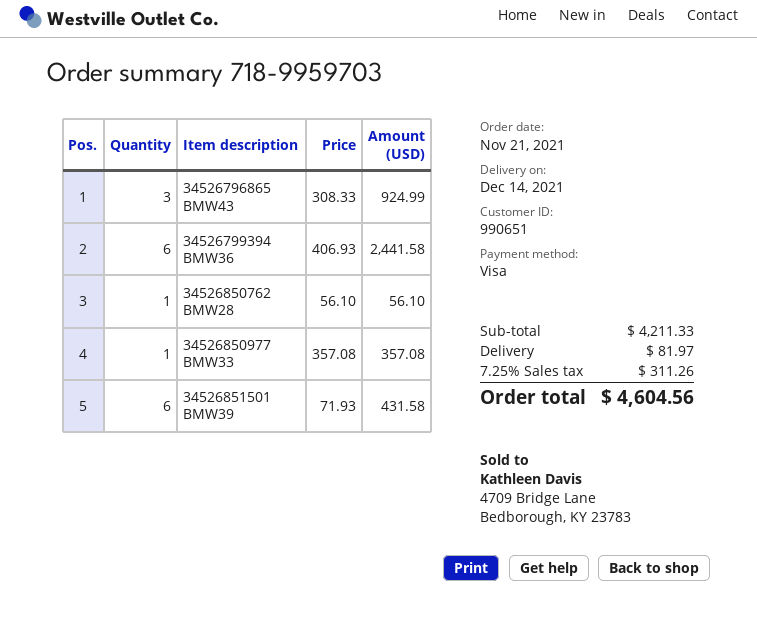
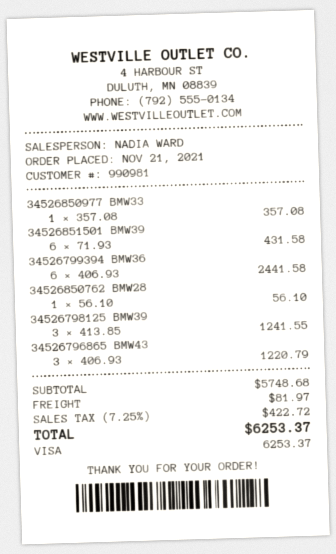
customer number: 990651 -> 990981
34526796865 BMW43: 3 x 308.33 = 924.99 -> 3 x 406.93 = 1220.79
34526798125 BMW39: none -> 3 x 413.85 = 1241.55
subtotal: 4211.33 -> 5748.68
tax: 7.25% = 311.26 -> 7.25% = 422.72
total: 4604.56 -> 6253.37

